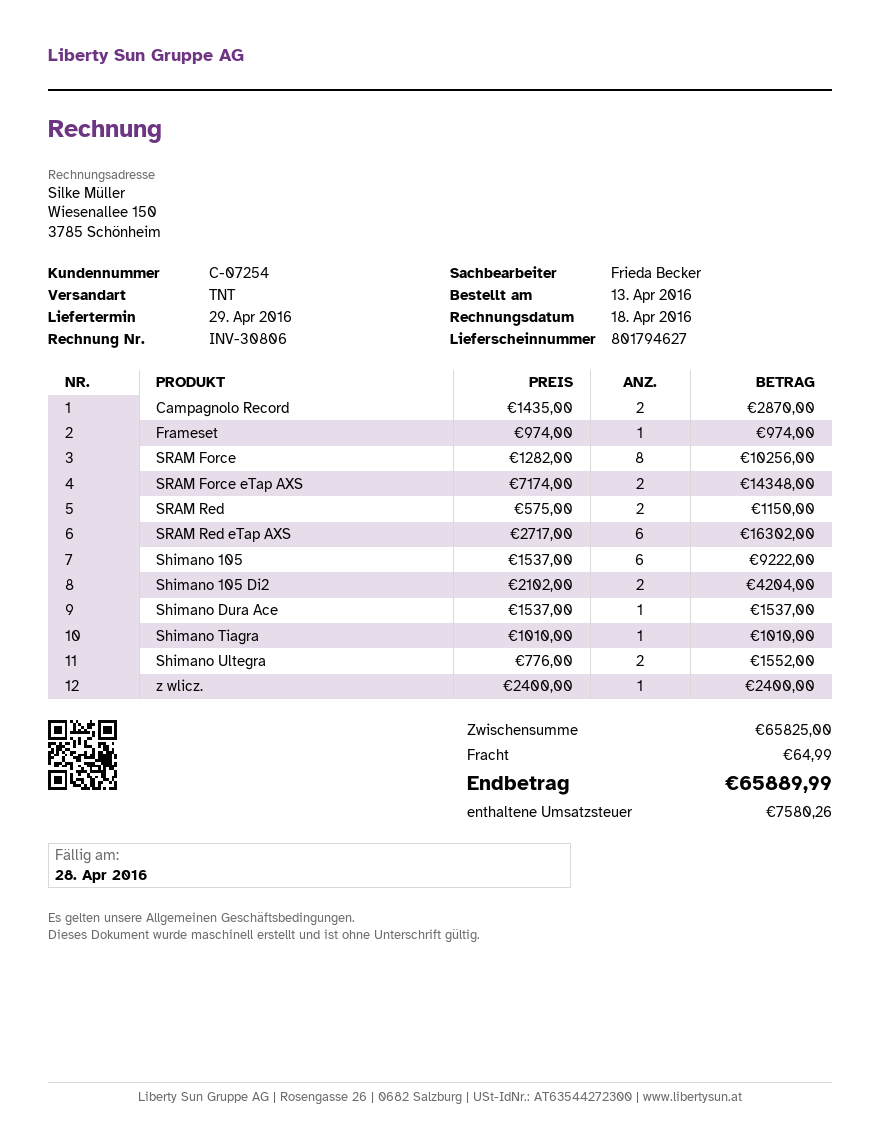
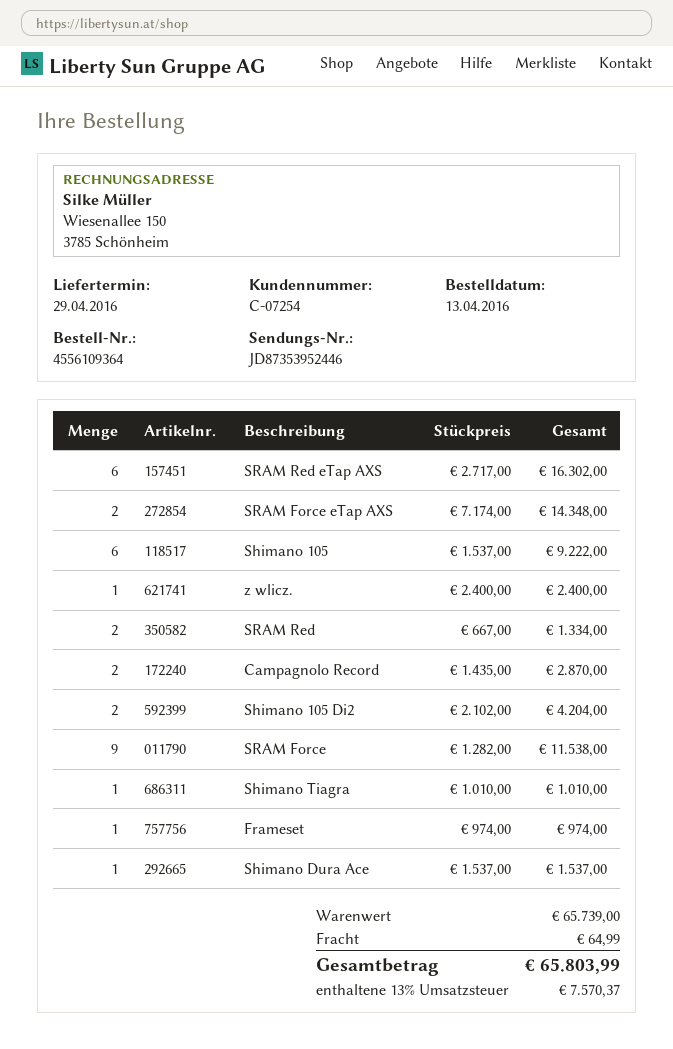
SRAM Force: 8 x 1282.00 = 10256.00 -> 9 x 1282.00 = 11538.00
SRAM Red: 2 x 575.00 = 1150.00 -> 2 x 667.00 = 1334.00
Shimano Ultegra: 2 x 776.00 = 1552.00 -> none
subtotal: 65825.00 -> 65739.00
tax: 7580.26 -> 7570.37
total: 65889.99 -> 65803.99

